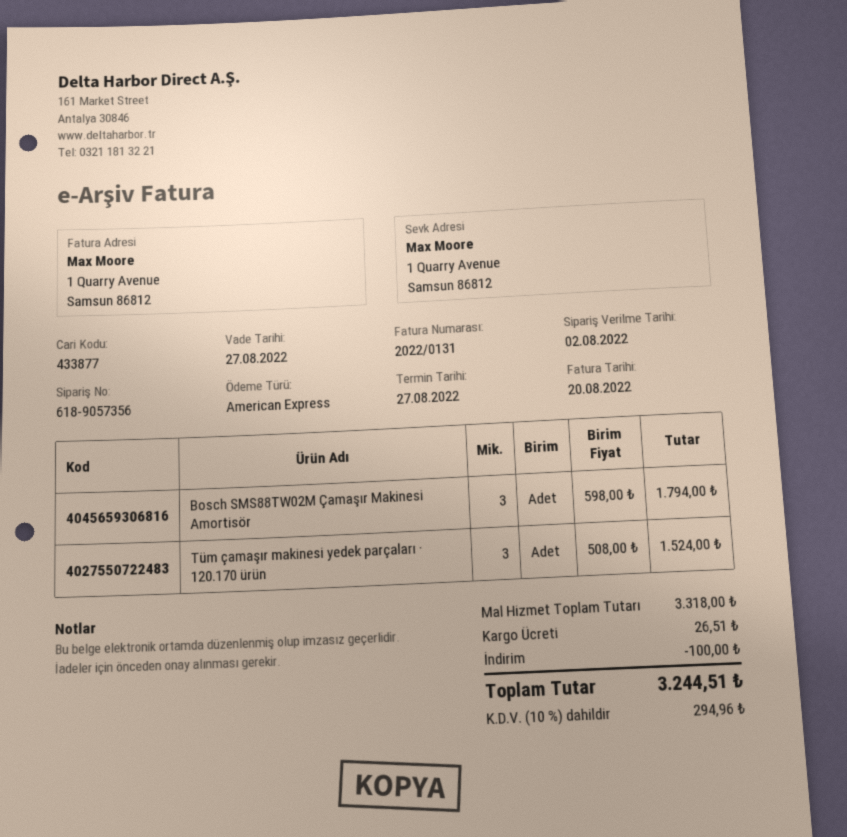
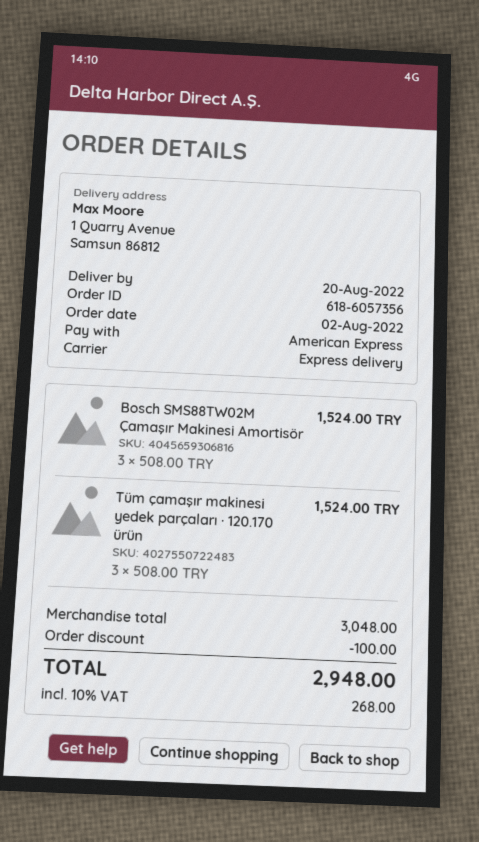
order number: 618-9057356 -> 618-6057356
delivery date: 2022-08-27 -> 2022-08-20
Bosch SMS88TW02M Çamaşır Makinesi Amortisör: 3 x 598.00 = 1794.00 -> 3 x 508.00 = 1524.00
subtotal: 3318.00 -> 3048.00
shipping: 26.51 -> none
tax: 10% = 294.96 -> 10% = 268.00
total: 3244.51 -> 2948.00

